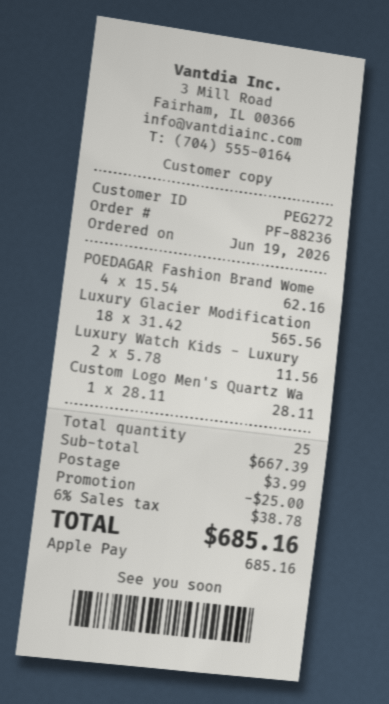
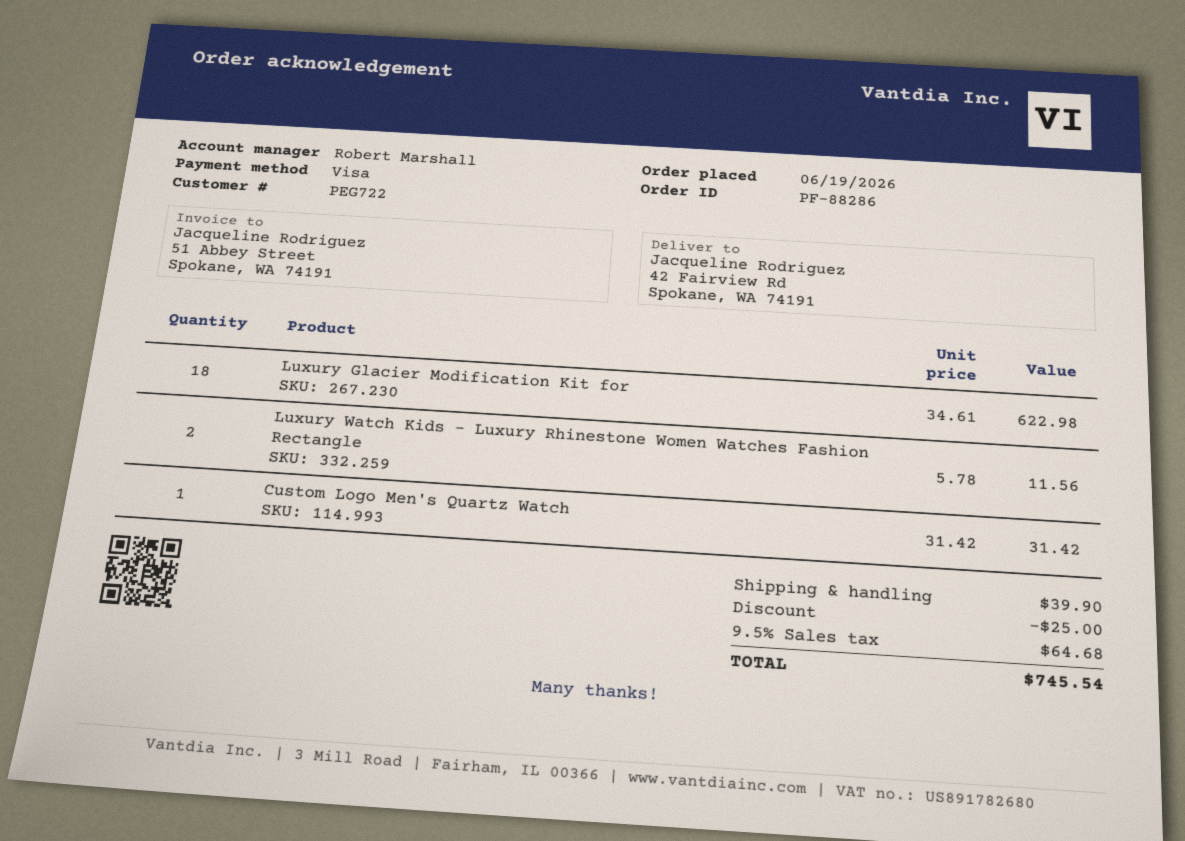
order number: PF-88236 -> PF-88286
customer number: PEG272 -> PEG722
payment method: Apple Pay -> Visa
POEDAGAR Fashion Brand Wome: 4 x 15.54 = 62.16 -> none
Luxury Glacier Modification: 18 x 31.42 = 565.56 -> 18 x 34.61 = 622.98
Custom Logo Men's Quartz Wa: 1 x 28.11 = 28.11 -> 1 x 31.42 = 31.42
shipping: 3.99 -> 39.90
tax: 6% = 38.78 -> 9.5% = 64.68
total: 685.16 -> 745.54

